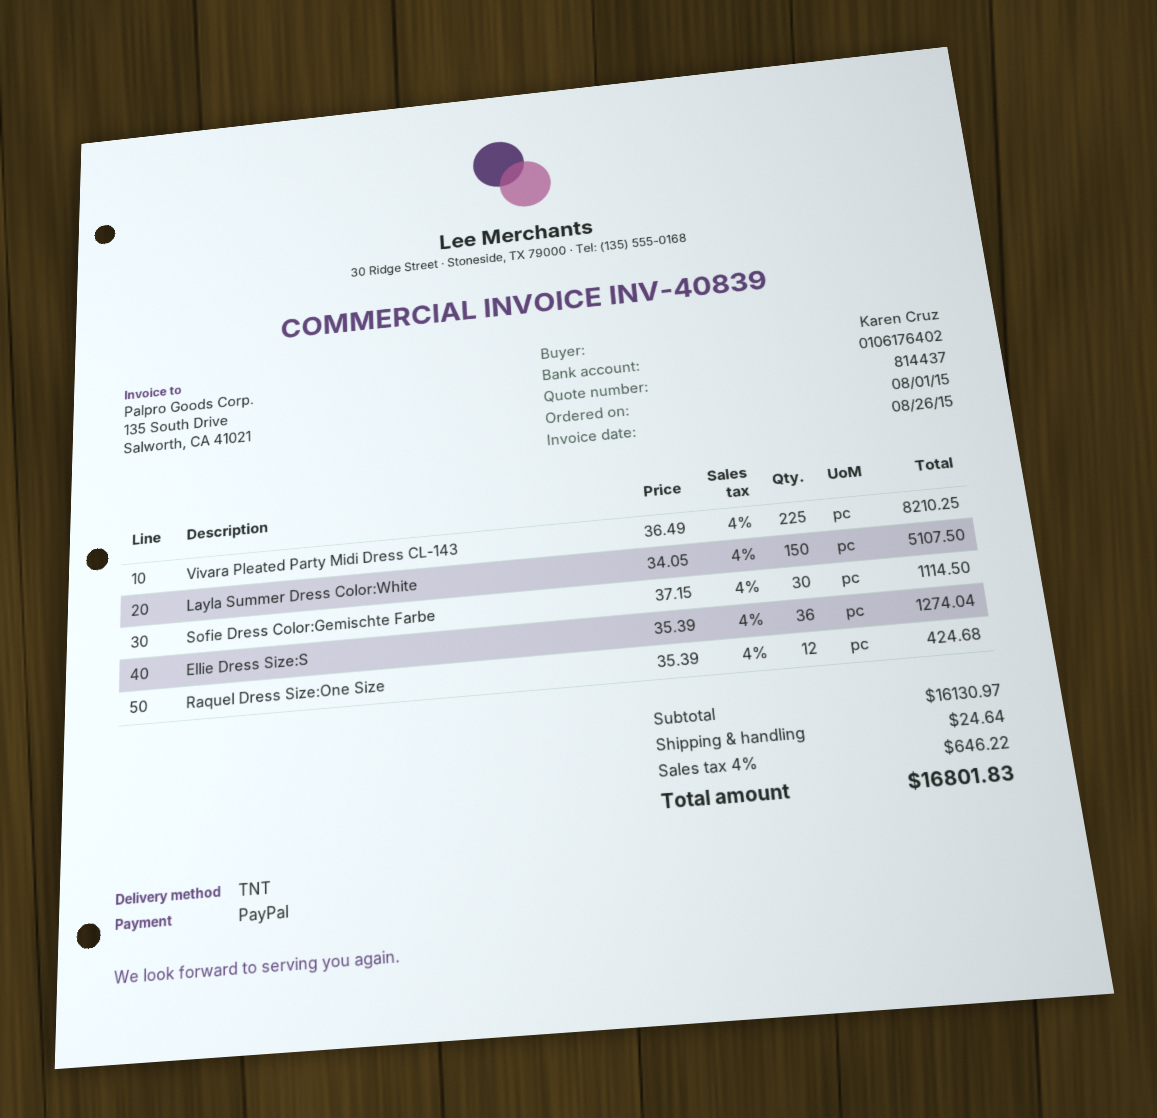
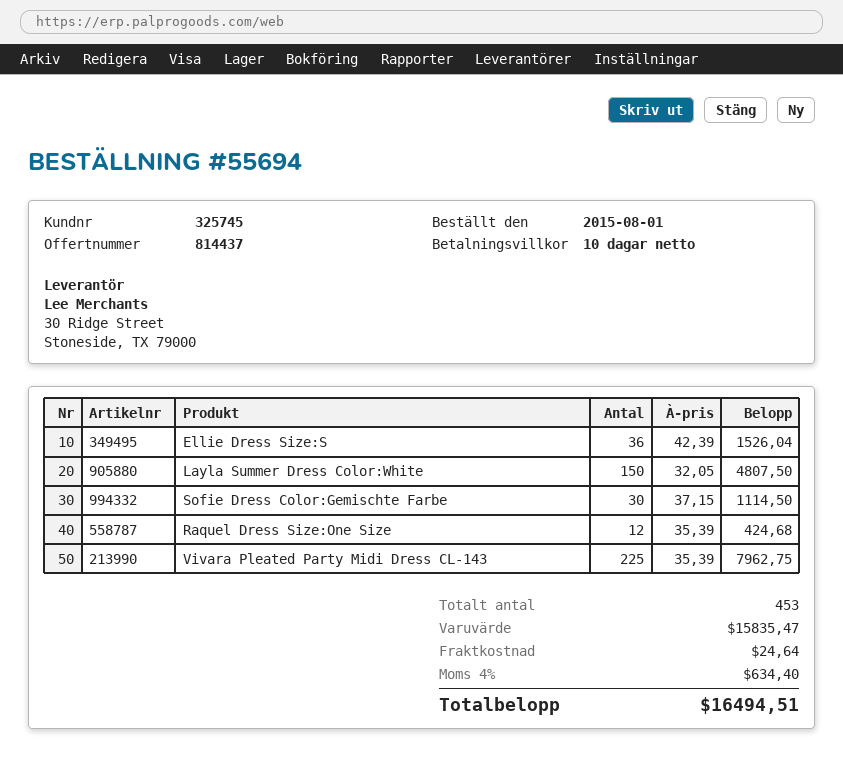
Vivara Pleated Party Midi Dress CL-143: 225 x 36.49 = 8210.25 -> 225 x 35.39 = 7962.75
Layla Summer Dress Color:White: 150 x 34.05 = 5107.50 -> 150 x 32.05 = 4807.50
Ellie Dress Size:S: 36 x 35.39 = 1274.04 -> 36 x 42.39 = 1526.04
subtotal: 16130.97 -> 15835.47
tax: 4% = 646.22 -> 4% = 634.40
total: 16801.83 -> 16494.51

